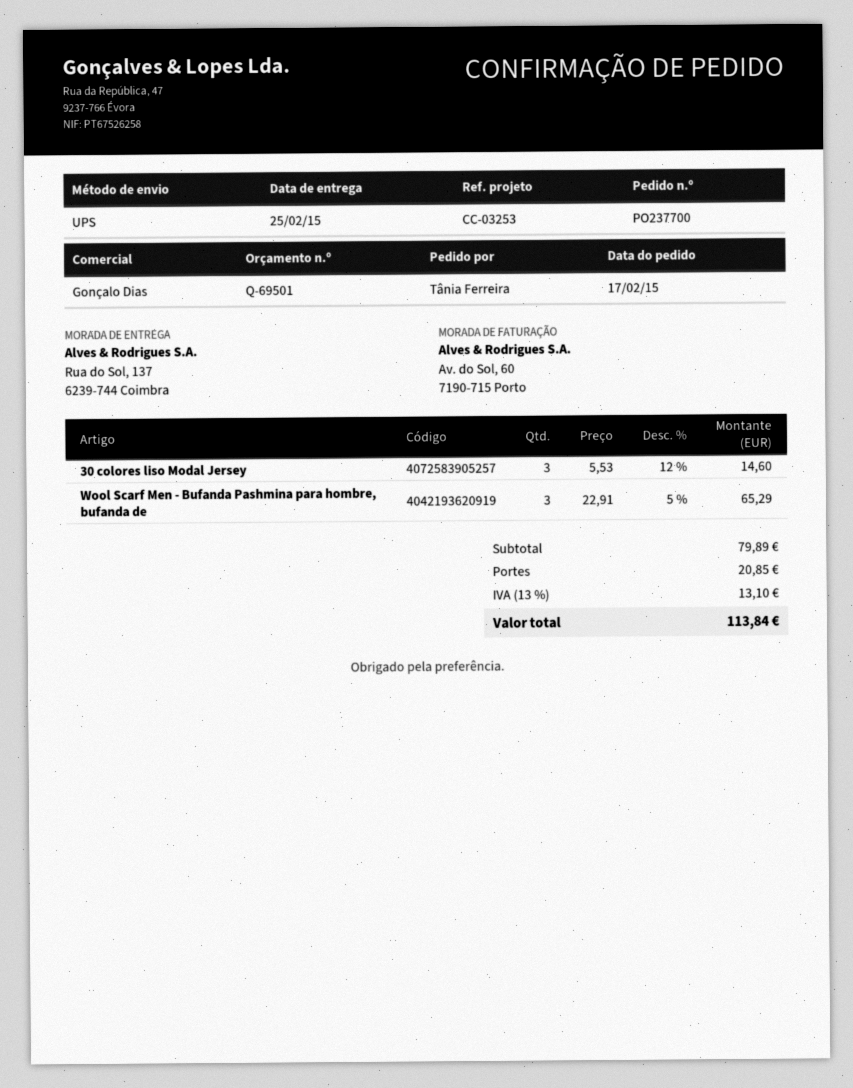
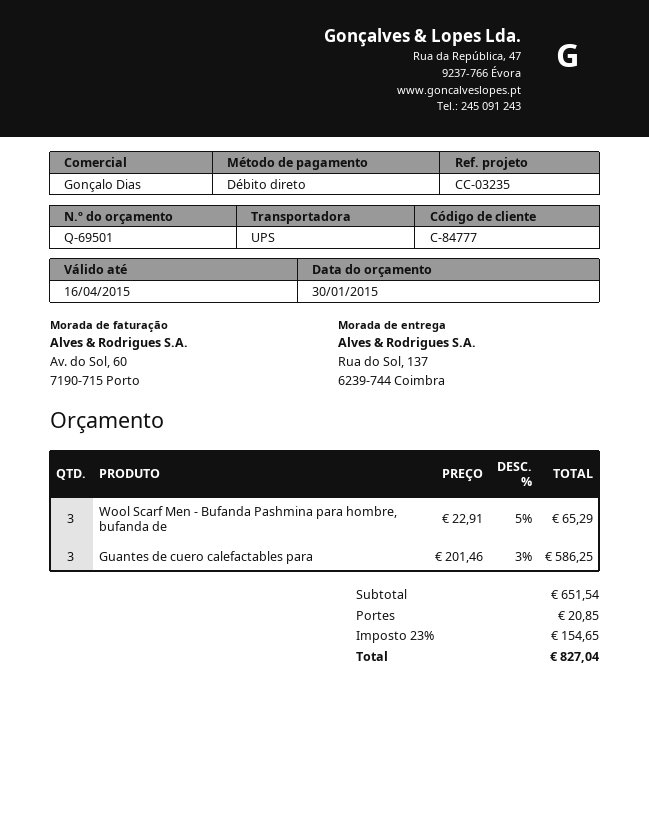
reference: CC-03253 -> CC-03235
30 colores liso Modal Jersey: 3 x 5.53 - 12% = 14.60 -> none
Guantes de cuero calefactables para: none -> 3 x 201.46 - 3% = 586.25
subtotal: 79.89 -> 651.54
tax: 13% = 13.10 -> 23% = 154.65
total: 113.84 -> 827.04

